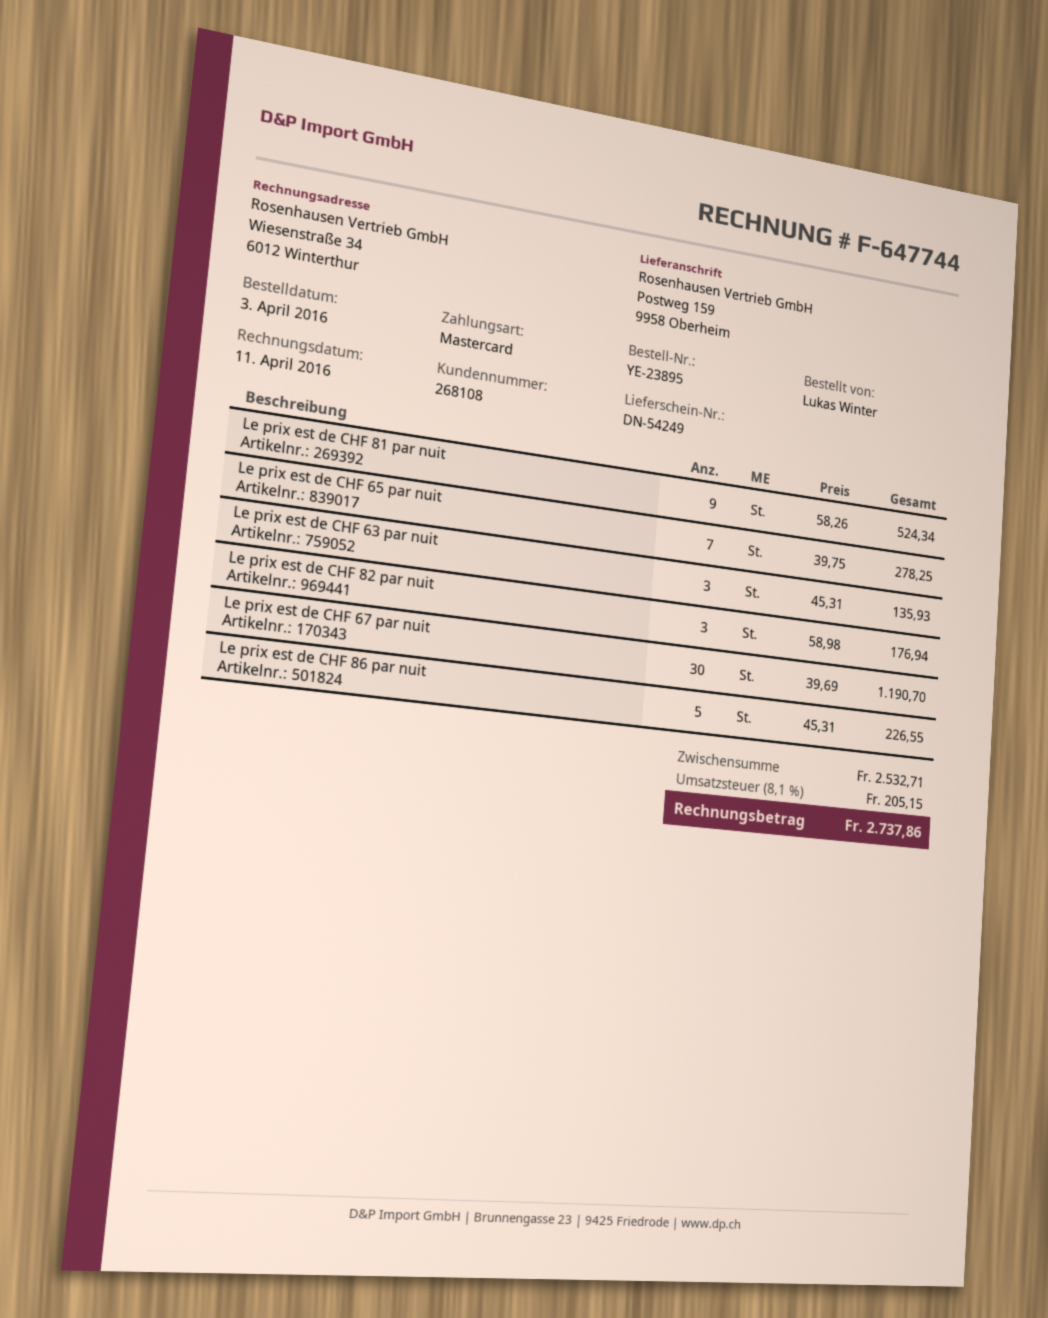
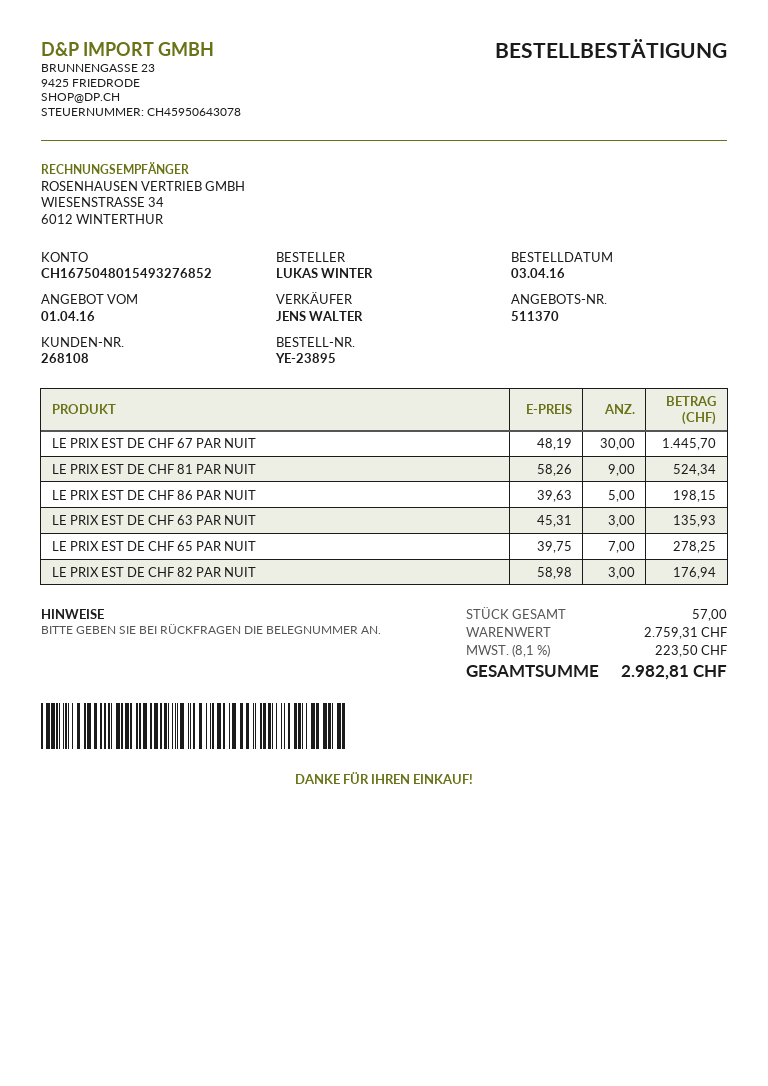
Le prix est de CHF 67 par nuit: 30 x 39.69 = 1190.70 -> 30 x 48.19 = 1445.70
Le prix est de CHF 86 par nuit: 5 x 45.31 = 226.55 -> 5 x 39.63 = 198.15
subtotal: 2532.71 -> 2759.31
tax: 8.1% = 205.15 -> 8.1% = 223.50
total: 2737.86 -> 2982.81

